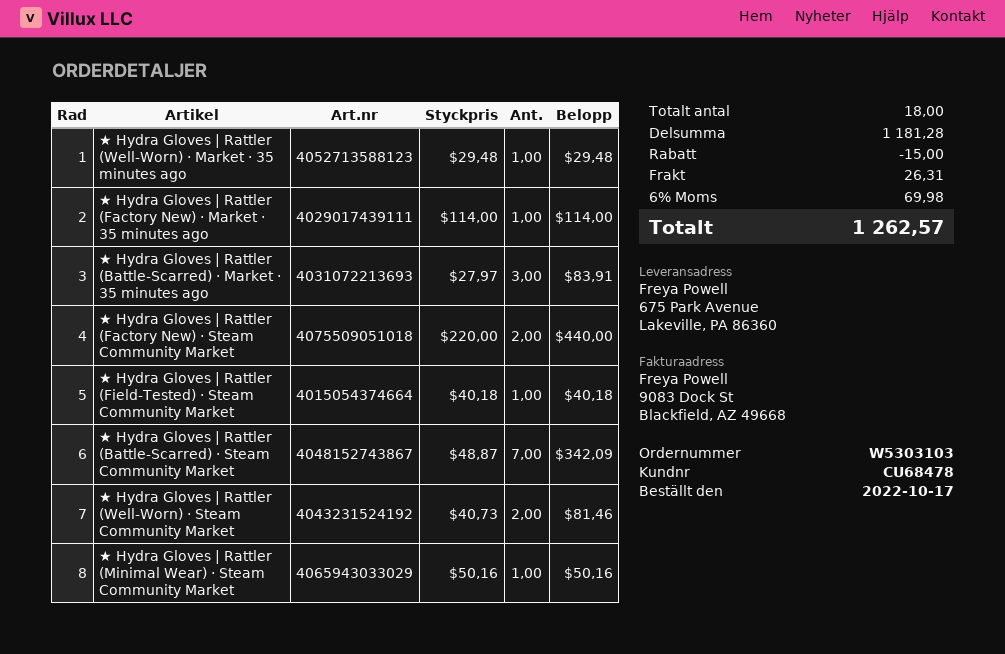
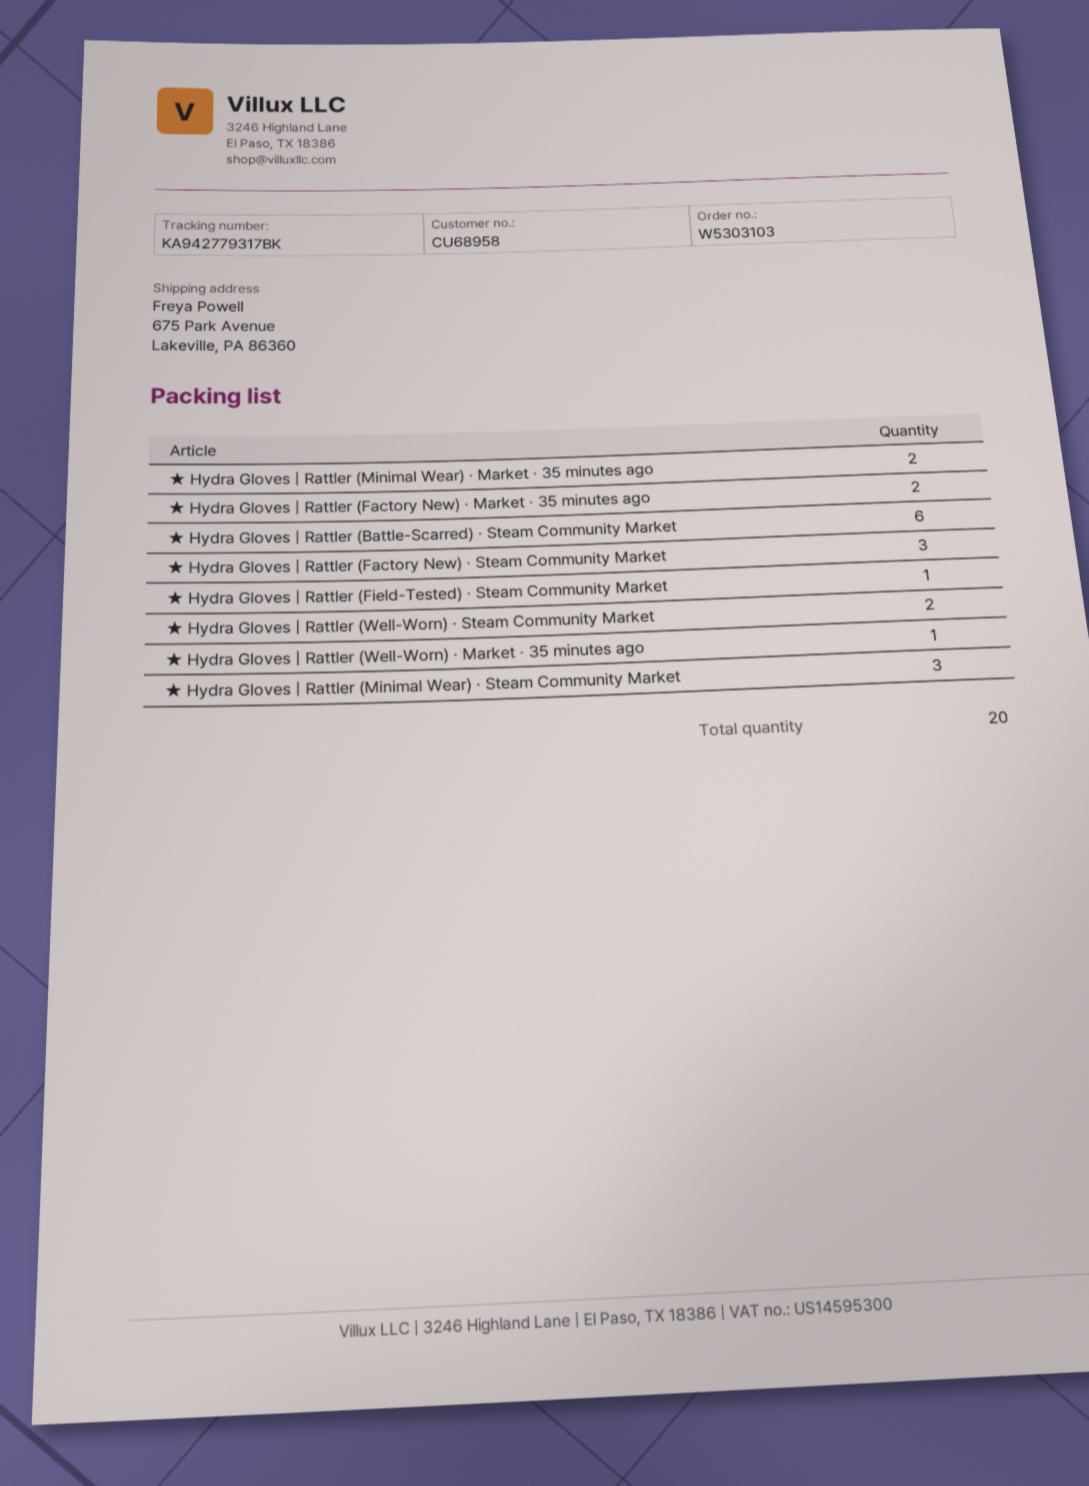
customer number: CU68478 -> CU68958
★ Hydra Gloves | Rattler (Factory New) · Market · 35 minutes ago: 1 -> 2
★ Hydra Gloves | Rattler (Battle-Scarred) · Market · 35 minutes ago: 3 -> none
★ Hydra Gloves | Rattler (Factory New) · Steam Community Market: 2 -> 3
★ Hydra Gloves | Rattler (Battle-Scarred) · Steam Community Market: 7 -> 6
★ Hydra Gloves | Rattler (Minimal Wear) · Steam Community Market: 1 -> 3
★ Hydra Gloves | Rattler (Minimal Wear) · Market · 35 minutes ago: none -> 2
total quantity: 18 -> 20

